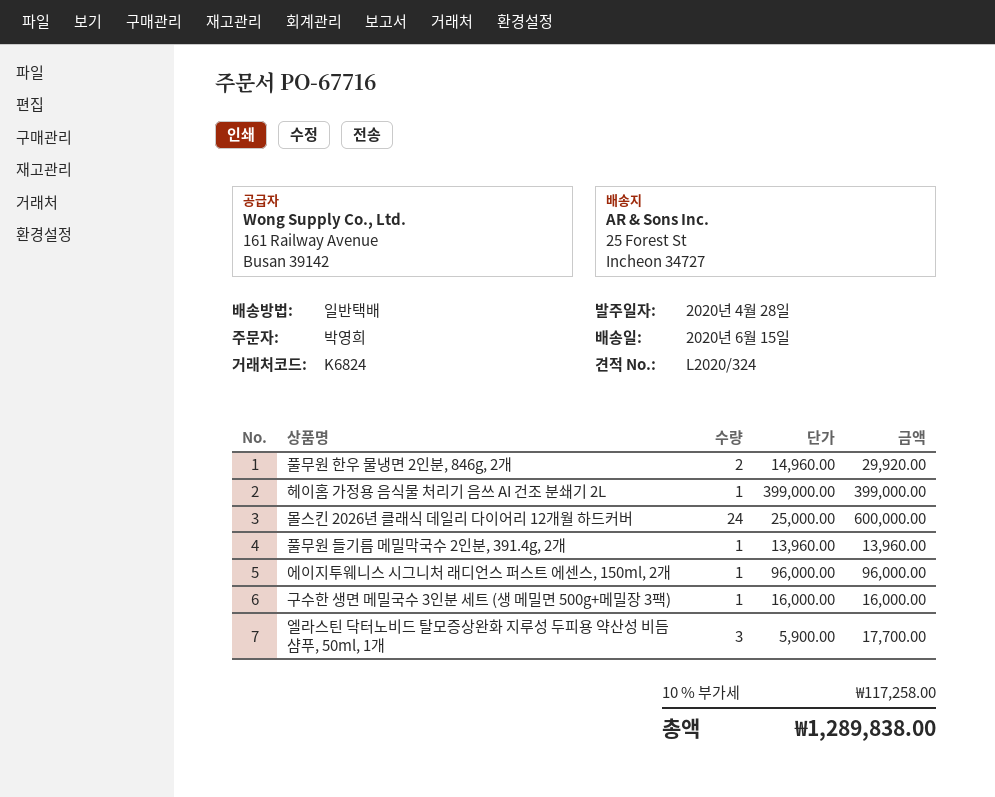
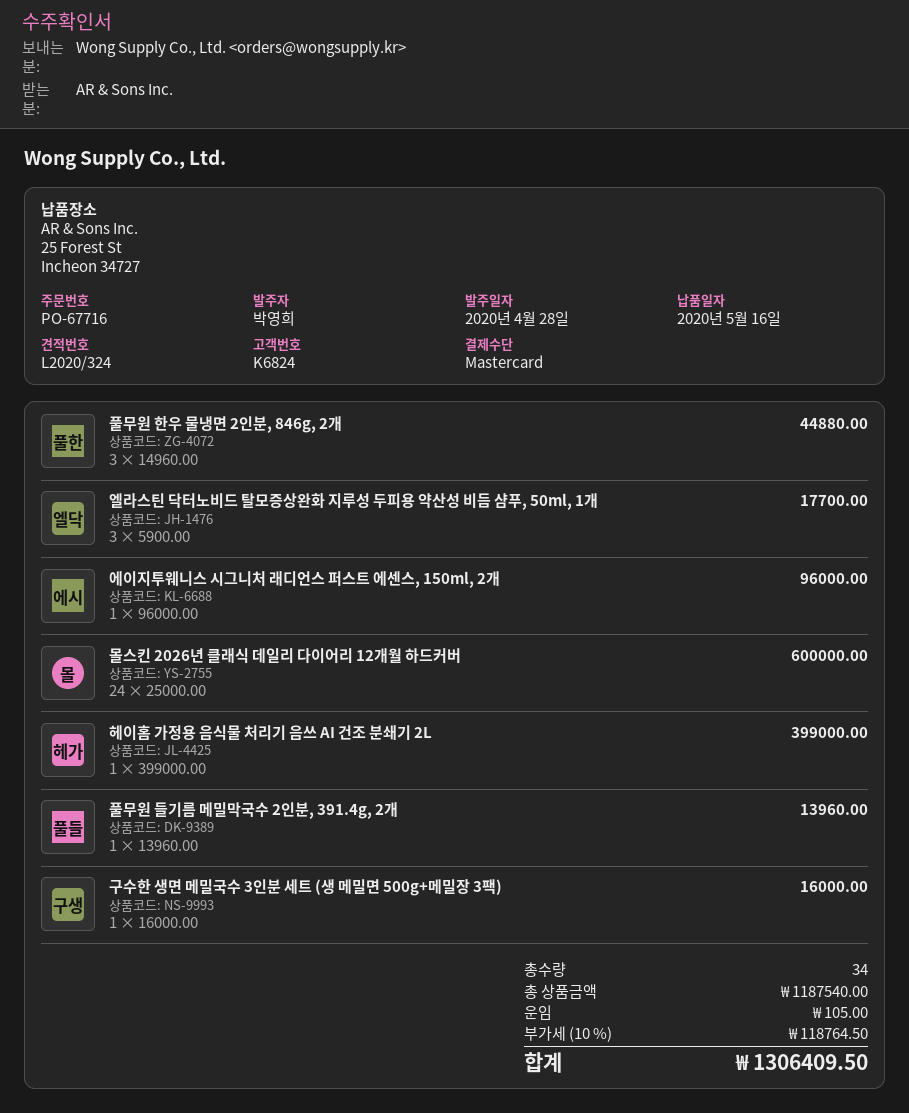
delivery date: 2020-06-15 -> 2020-05-16
풀무원 한우 물냉면 2인분, 846g, 2개: 2 x 14960.00 = 29920.00 -> 3 x 14960.00 = 44880.00
shipping: none -> 105.00
tax: 10% = 117258.00 -> 10% = 118764.50
total: 1289838.00 -> 1306409.50

